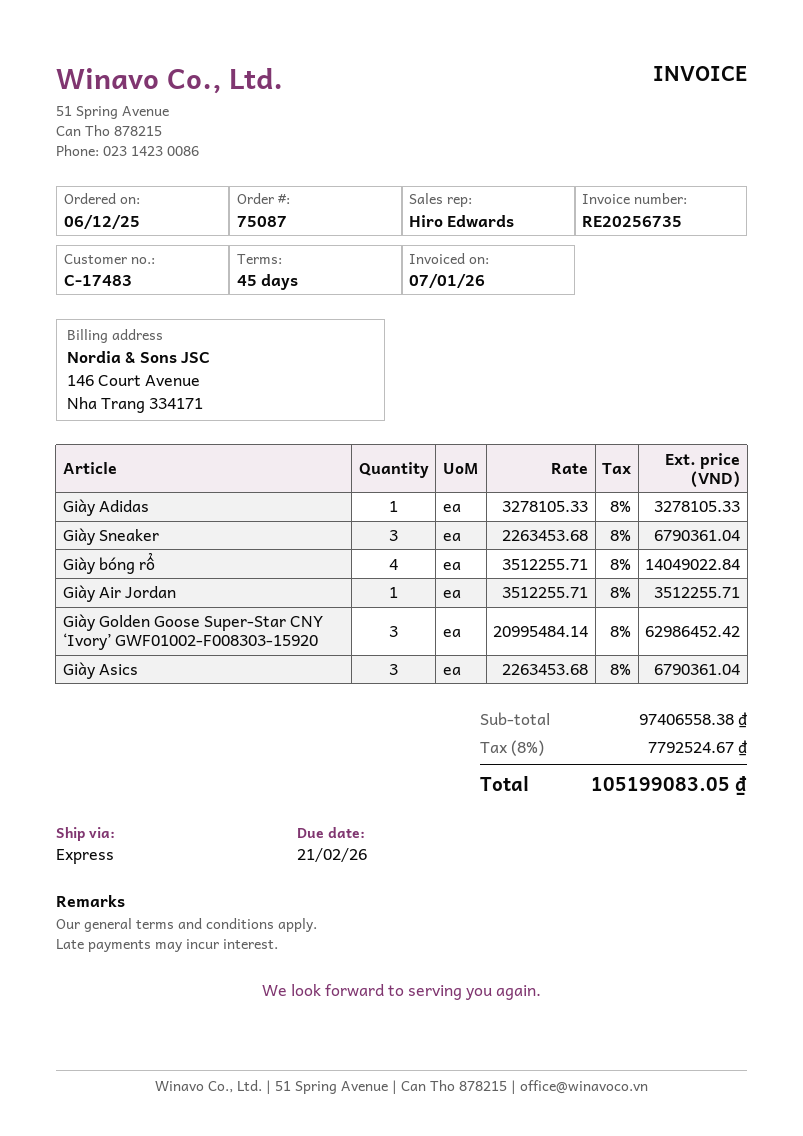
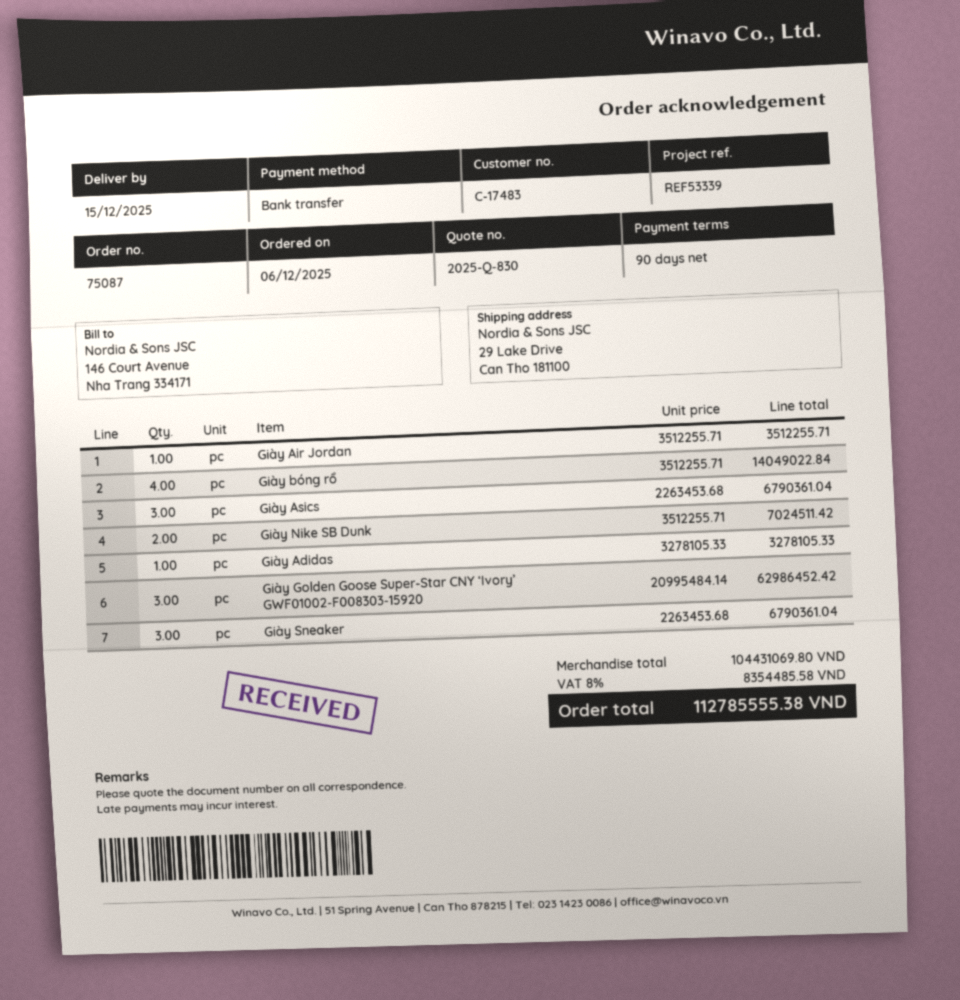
payment terms: 45 days -> 90 days
Giày Nike SB Dunk: none -> 2 x 3512255.71 = 7024511.42
subtotal: 97406558.38 -> 104431069.80
tax: 8% = 7792524.67 -> 8% = 8354485.58
total: 105199083.05 -> 112785555.38

